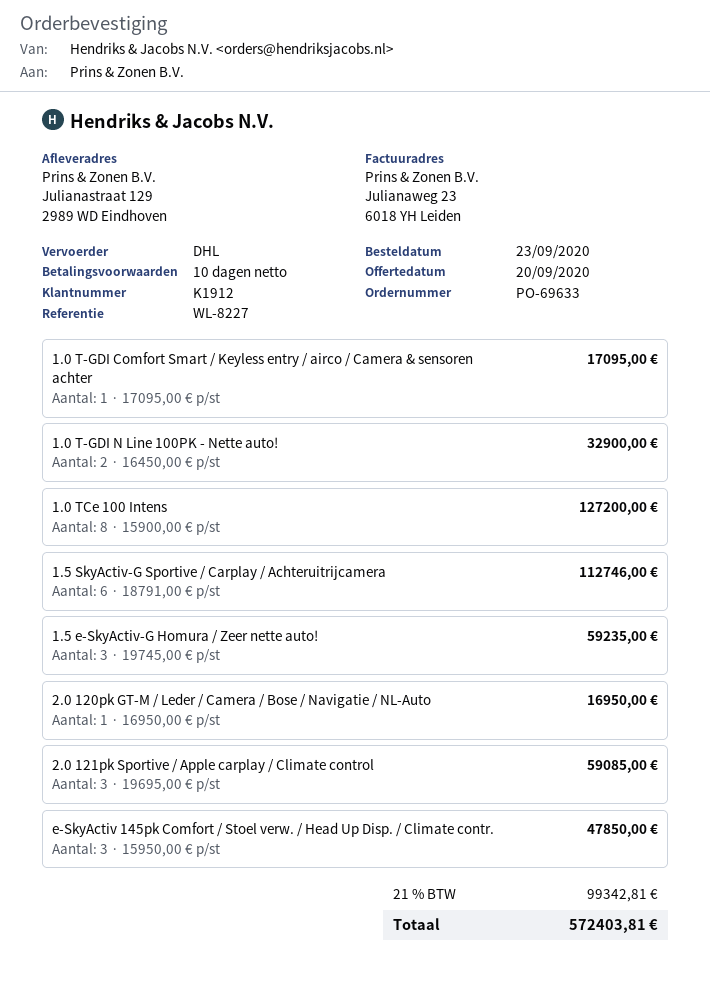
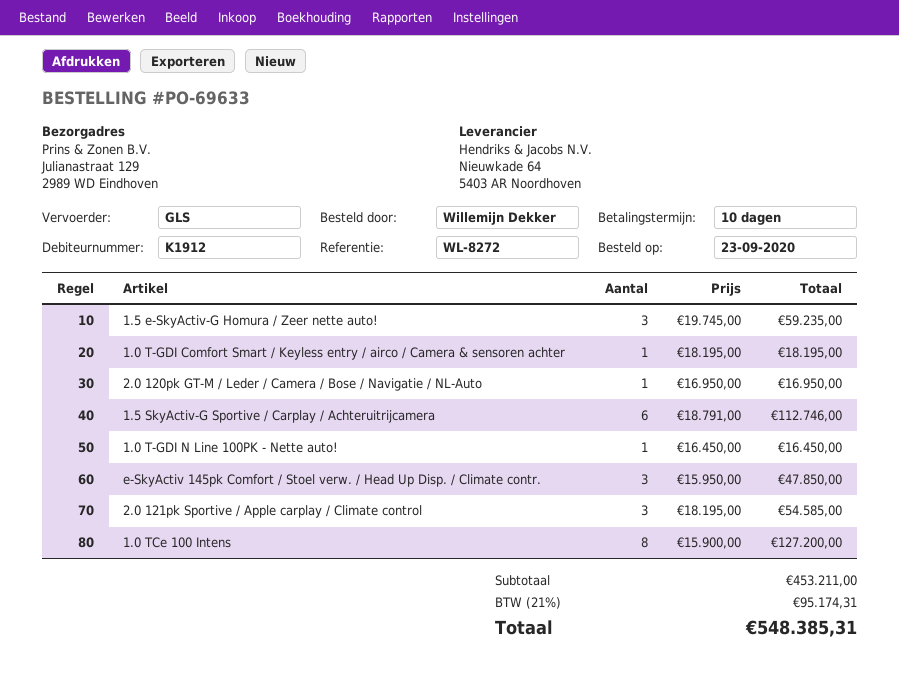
reference: WL-8227 -> WL-8272
shipping method: DHL -> GLS
1.0 T-GDI Comfort Smart / Keyless entry / airco / Camera & sensoren achter: 1 x 17095.00 = 17095.00 -> 1 x 18195.00 = 18195.00
1.0 T-GDI N Line 100PK - Nette auto!: 2 x 16450.00 = 32900.00 -> 1 x 16450.00 = 16450.00
2.0 121pk Sportive / Apple carplay / Climate control: 3 x 19695.00 = 59085.00 -> 3 x 18195.00 = 54585.00
tax: 21% = 99342.81 -> 21% = 95174.31
total: 572403.81 -> 548385.31

